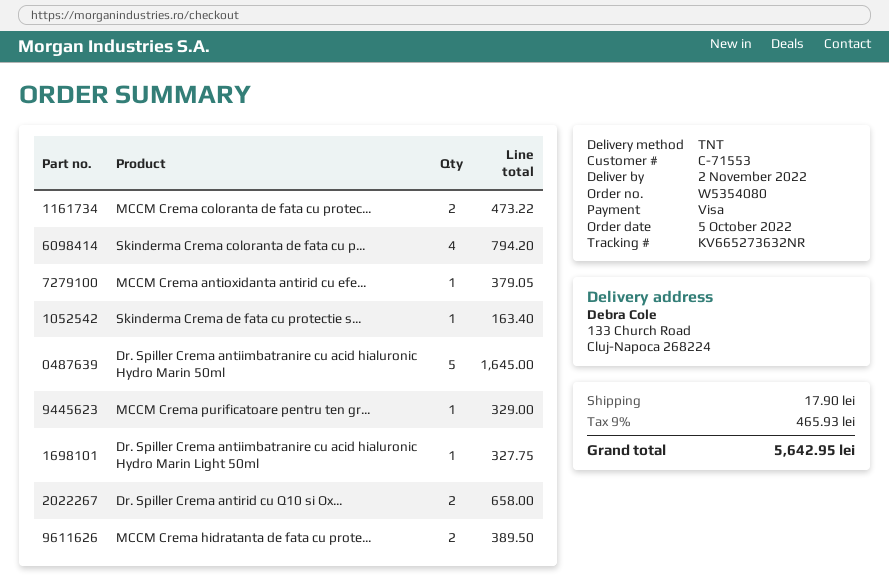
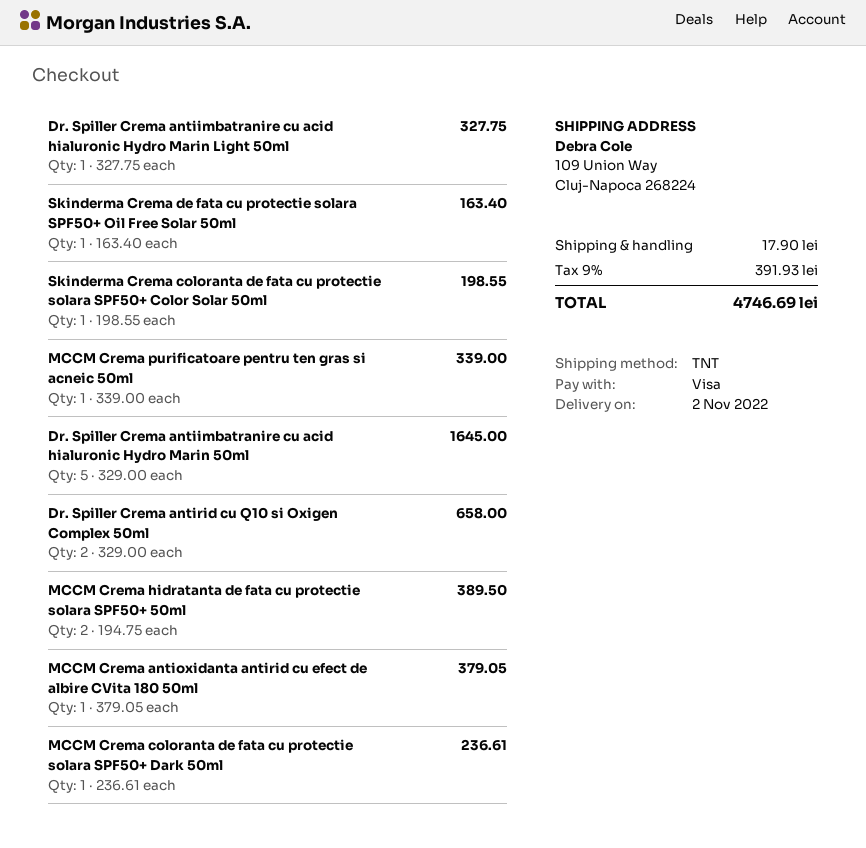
ship to: 133 Church Road, Cluj-Napoca 268224 -> 109 Union Way, Cluj-Napoca 268224
MCCM Crema coloranta de fata cu protec...: 2 for 473.22 -> 1 for 236.61
Skinderma Crema coloranta de fata cu p...: 4 for 794.20 -> 1 for 198.55
MCCM Crema purificatoare pentru ten gr...: 1 for 329.00 -> 1 for 339.00
tax: 9% = 465.93 -> 9% = 391.93
total: 5642.95 -> 4746.69

